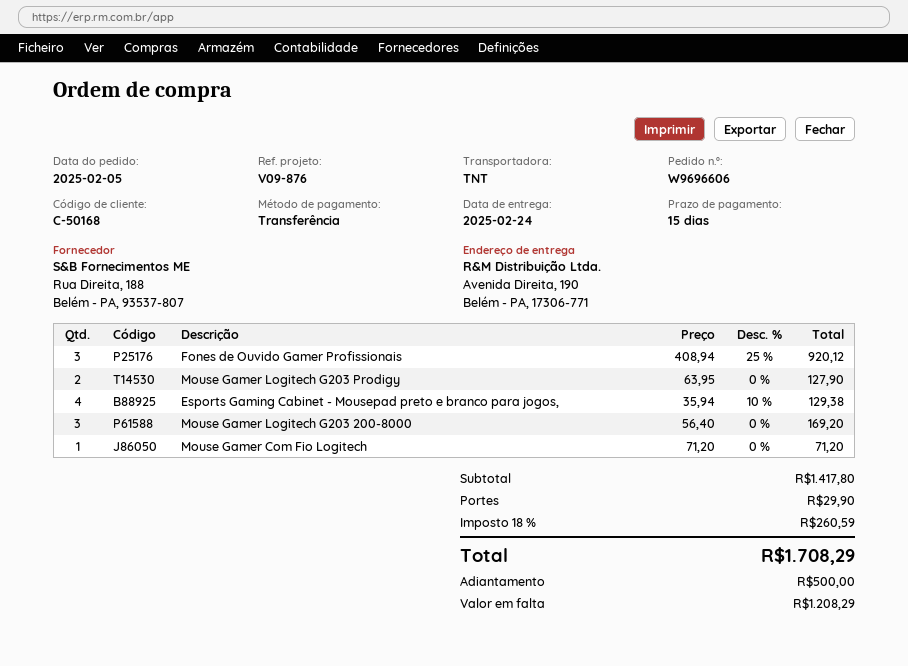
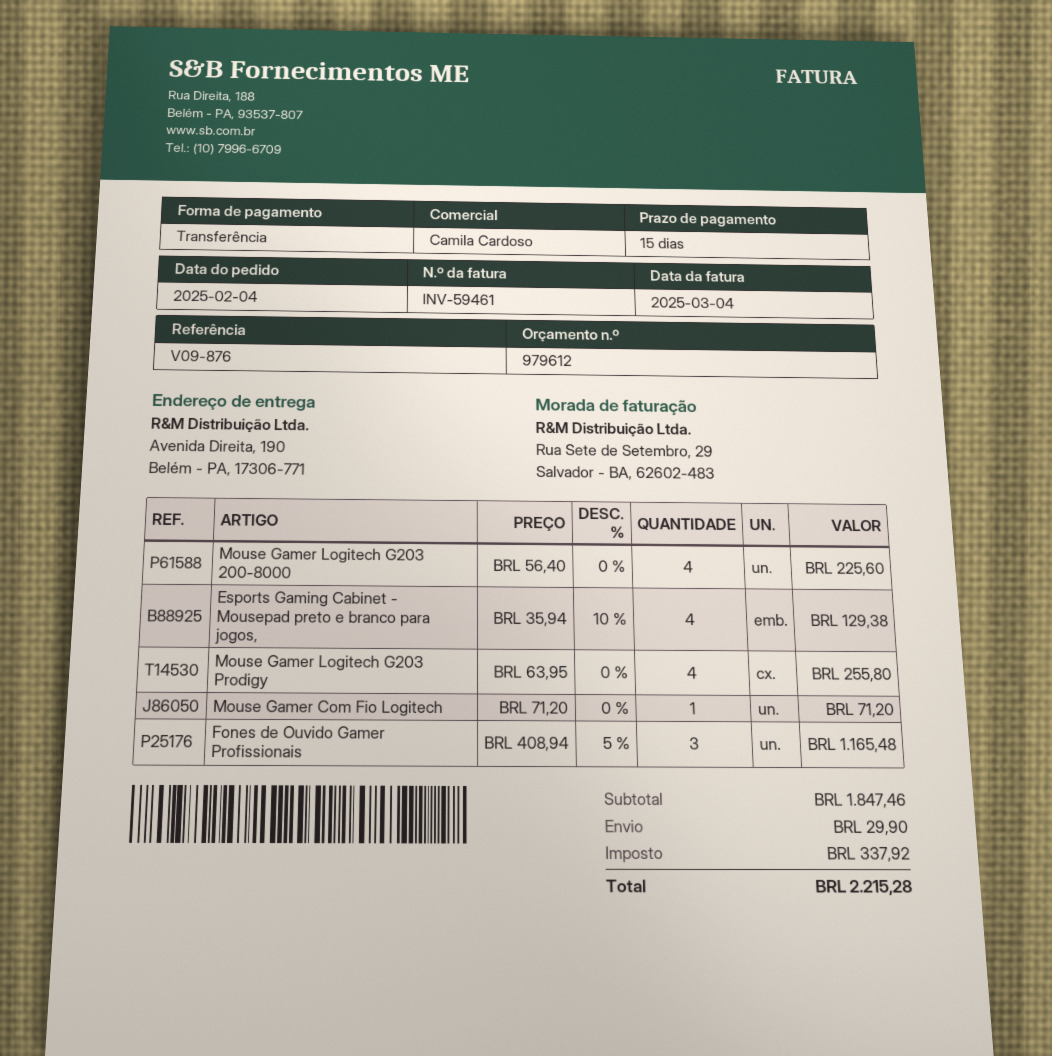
order date: 2025-02-05 -> 2025-02-04
Fones de Ouvido Gamer Profissionais: 3 x 408.94 - 25% = 920.12 -> 3 x 408.94 - 5% = 1165.48
Mouse Gamer Logitech G203 Prodigy: 2 x 63.95 = 127.90 -> 4 x 63.95 = 255.80
Mouse Gamer Logitech G203 200-8000: 3 x 56.40 = 169.20 -> 4 x 56.40 = 225.60
subtotal: 1417.80 -> 1847.46
tax: 260.59 -> 337.92
total: 1708.29 -> 2215.28

